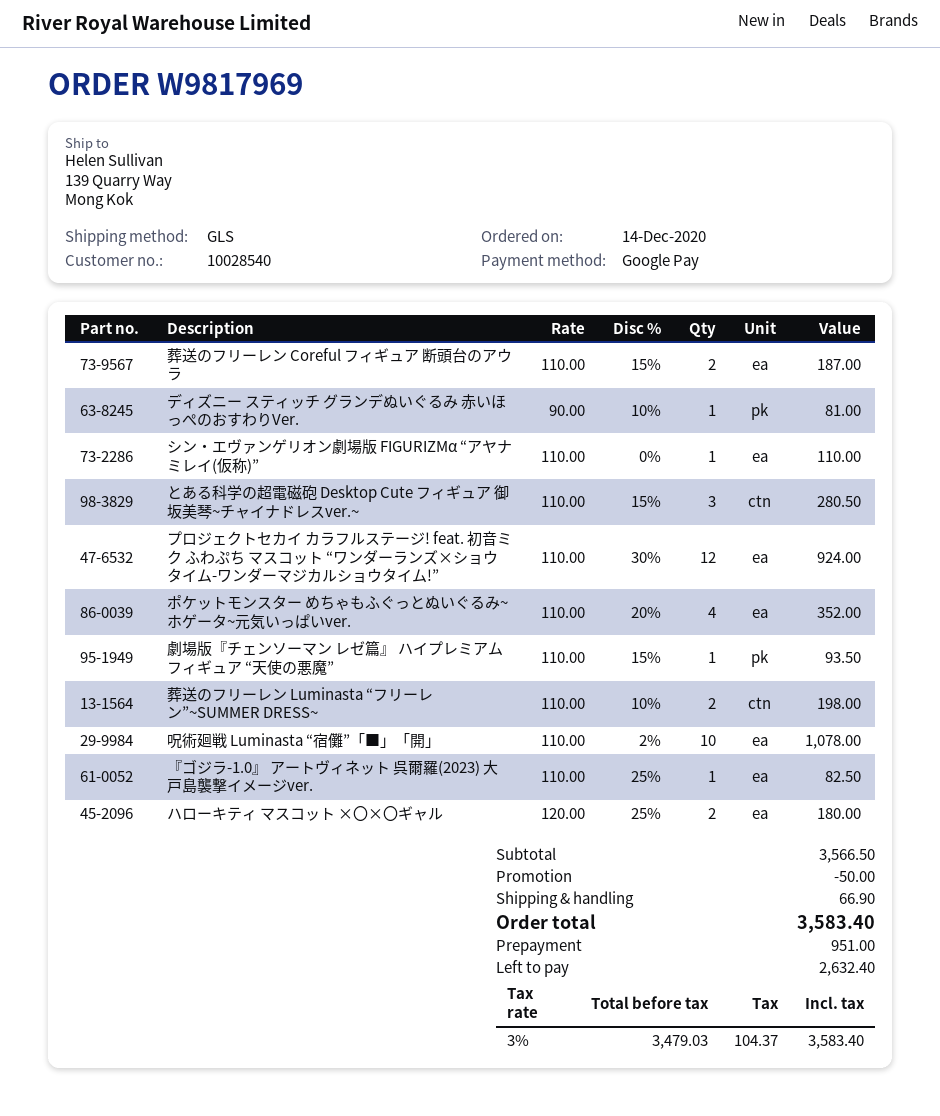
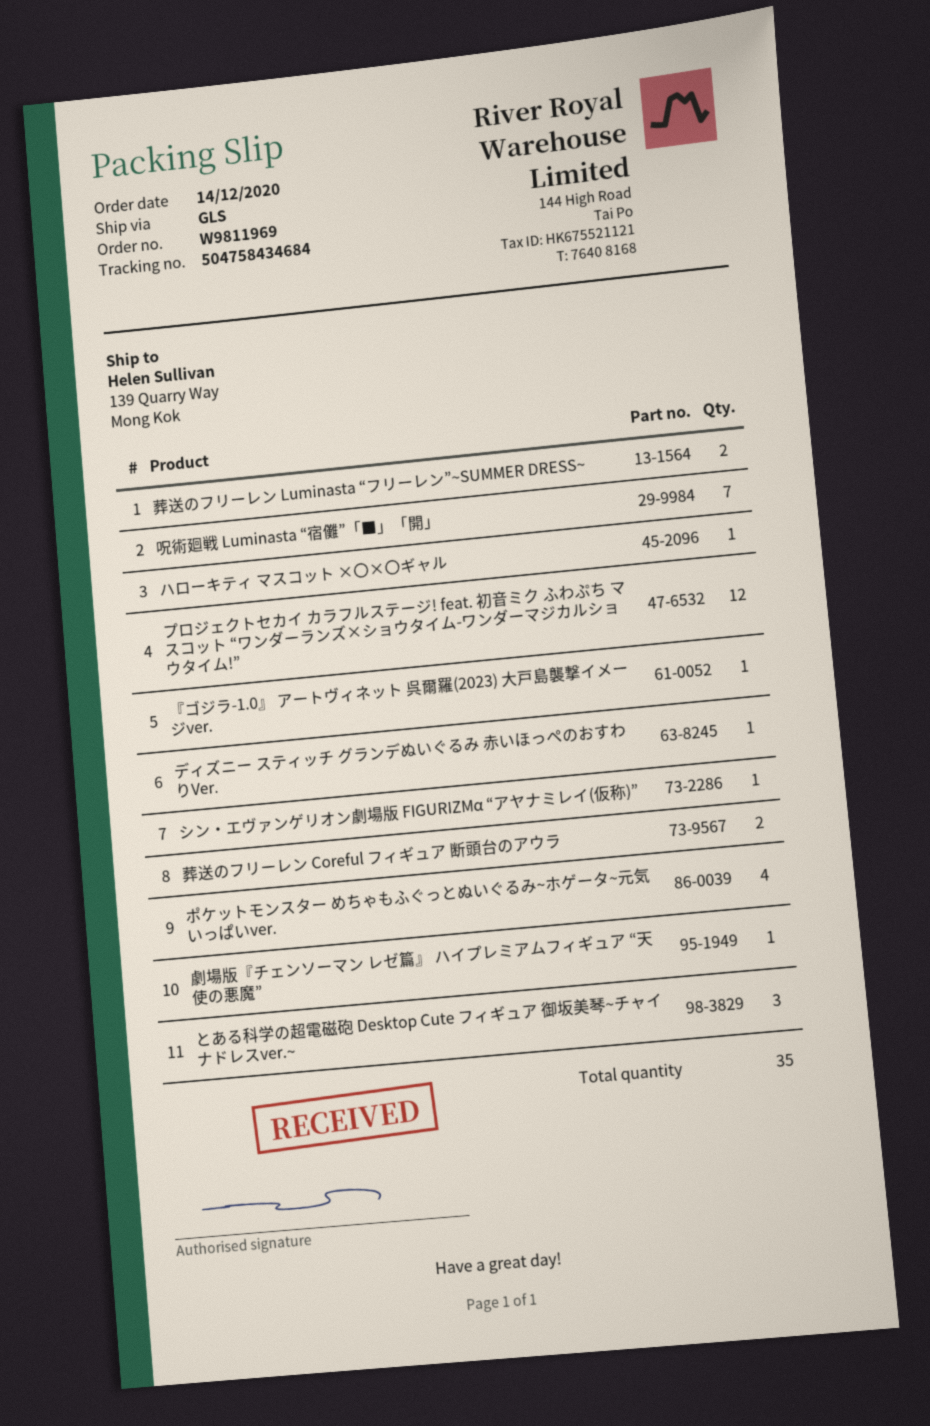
order number: W9817969 -> W9811969
呪術廻戦 Luminasta “宿儺”「■」「開」: 10 -> 7
ハローキティ マスコット ×〇×〇ギャル: 2 -> 1

